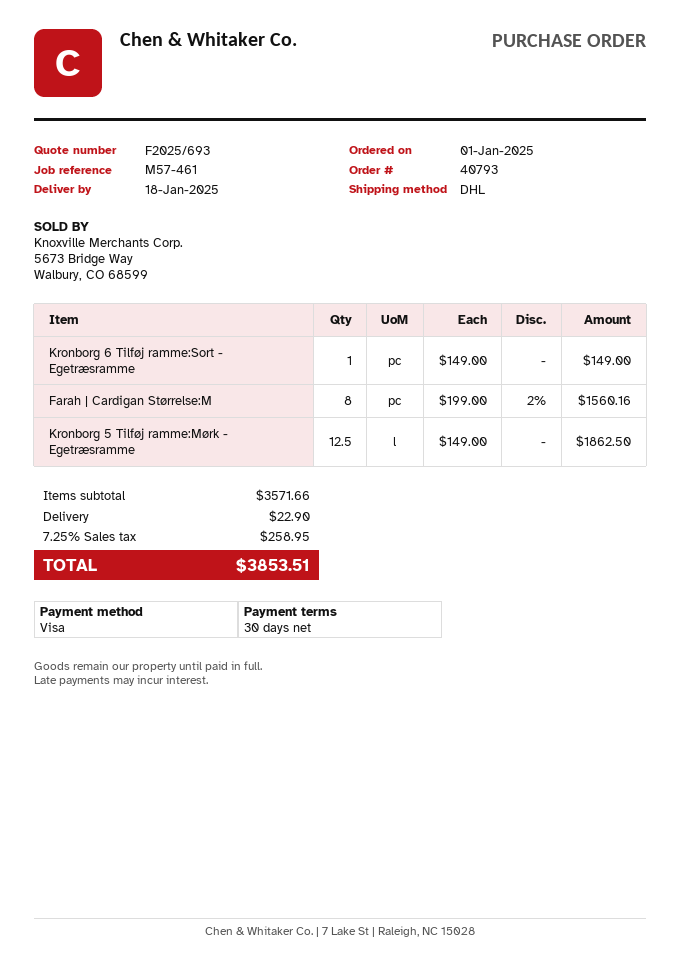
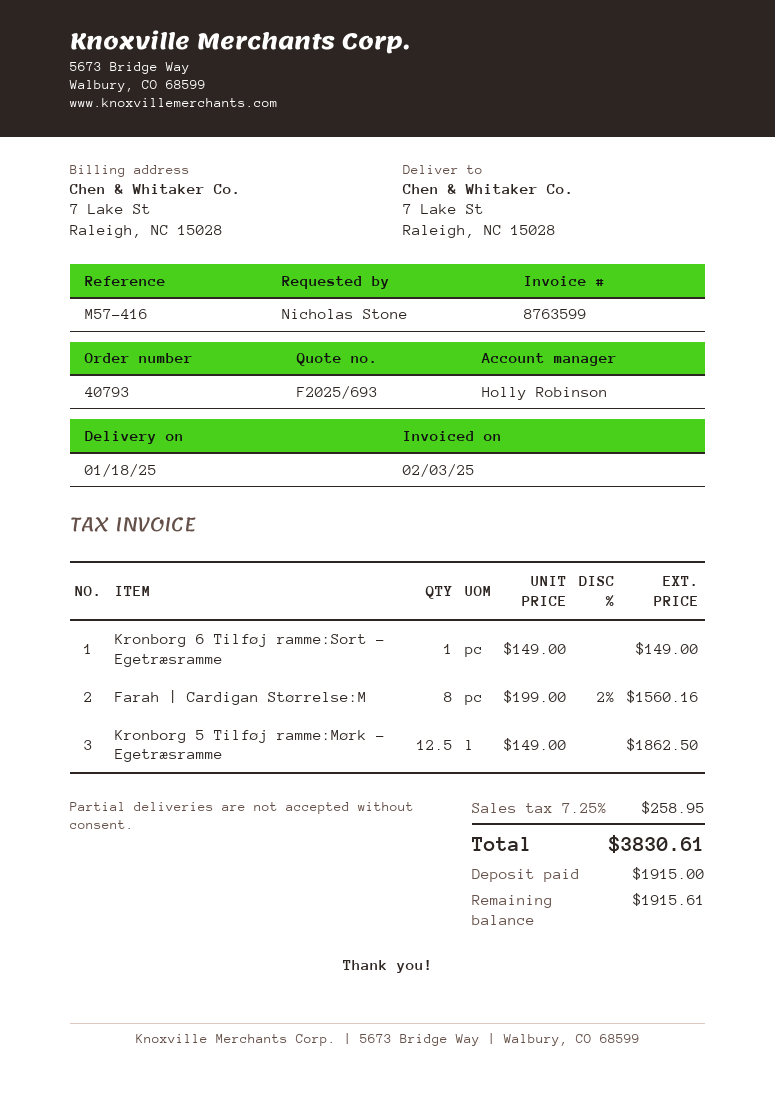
reference: M57-461 -> M57-416
shipping: 22.90 -> none
total: 3853.51 -> 3830.61

